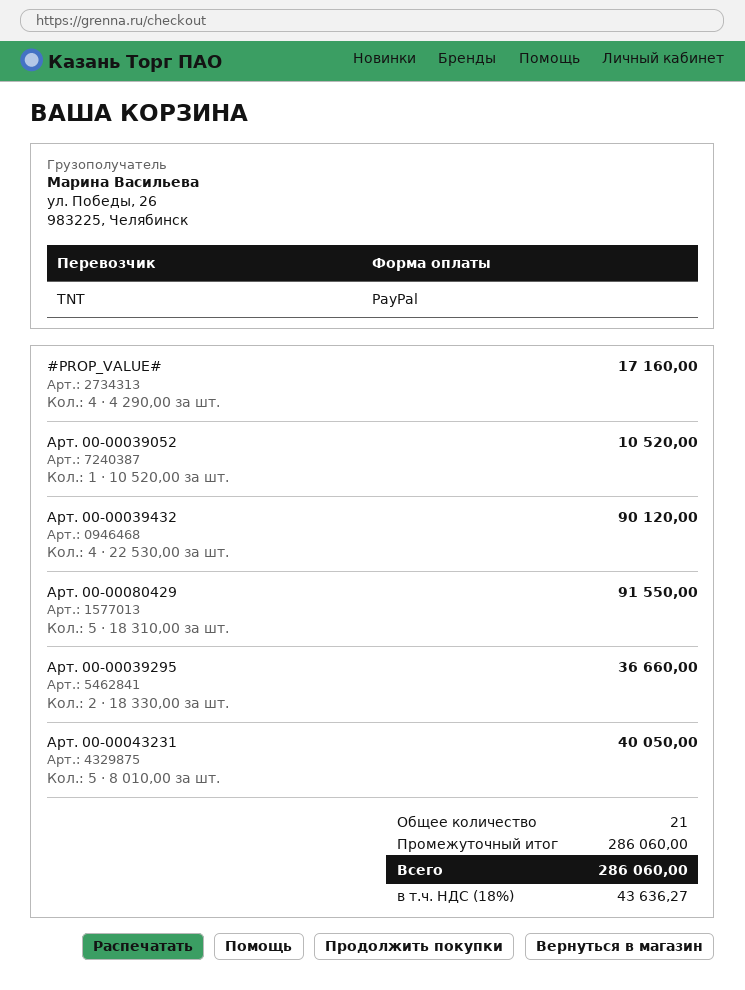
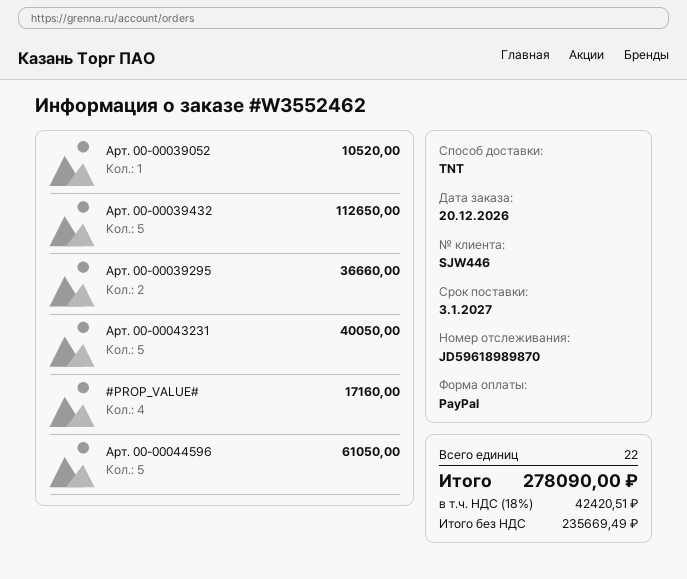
Арт. 00-00039432: 4 for 90120.00 -> 5 for 112650.00
Арт. 00-00080429: 5 for 91550.00 -> none
Арт. 00-00044596: none -> 5 for 61050.00
total quantity: 21 -> 22
tax: 18% = 43636.27 -> 18% = 42420.51
total: 286060.00 -> 278090.00

